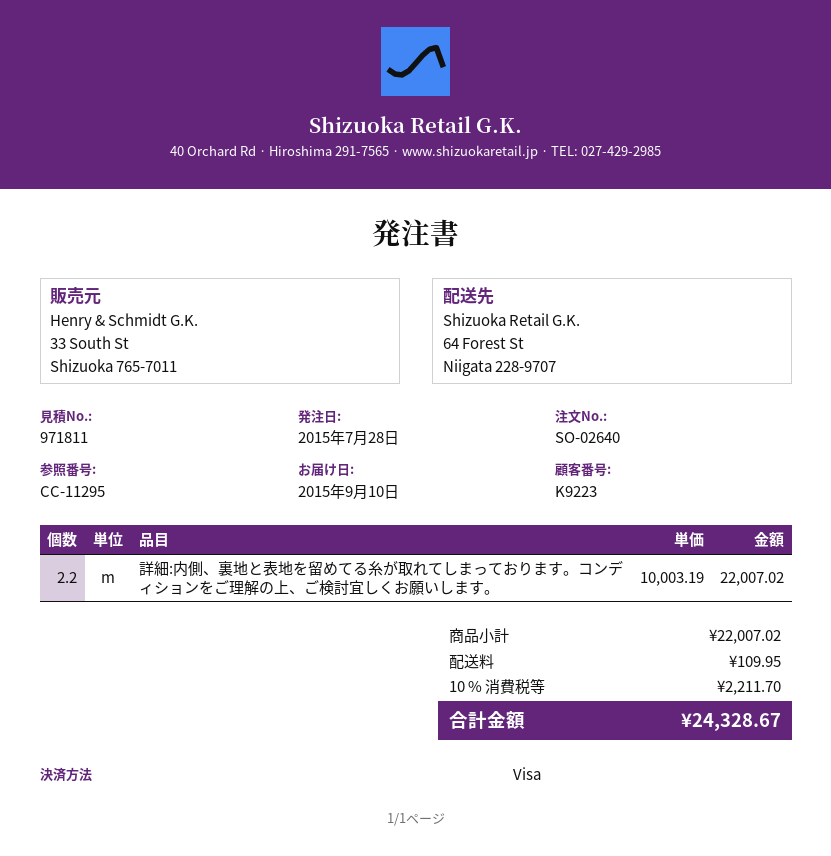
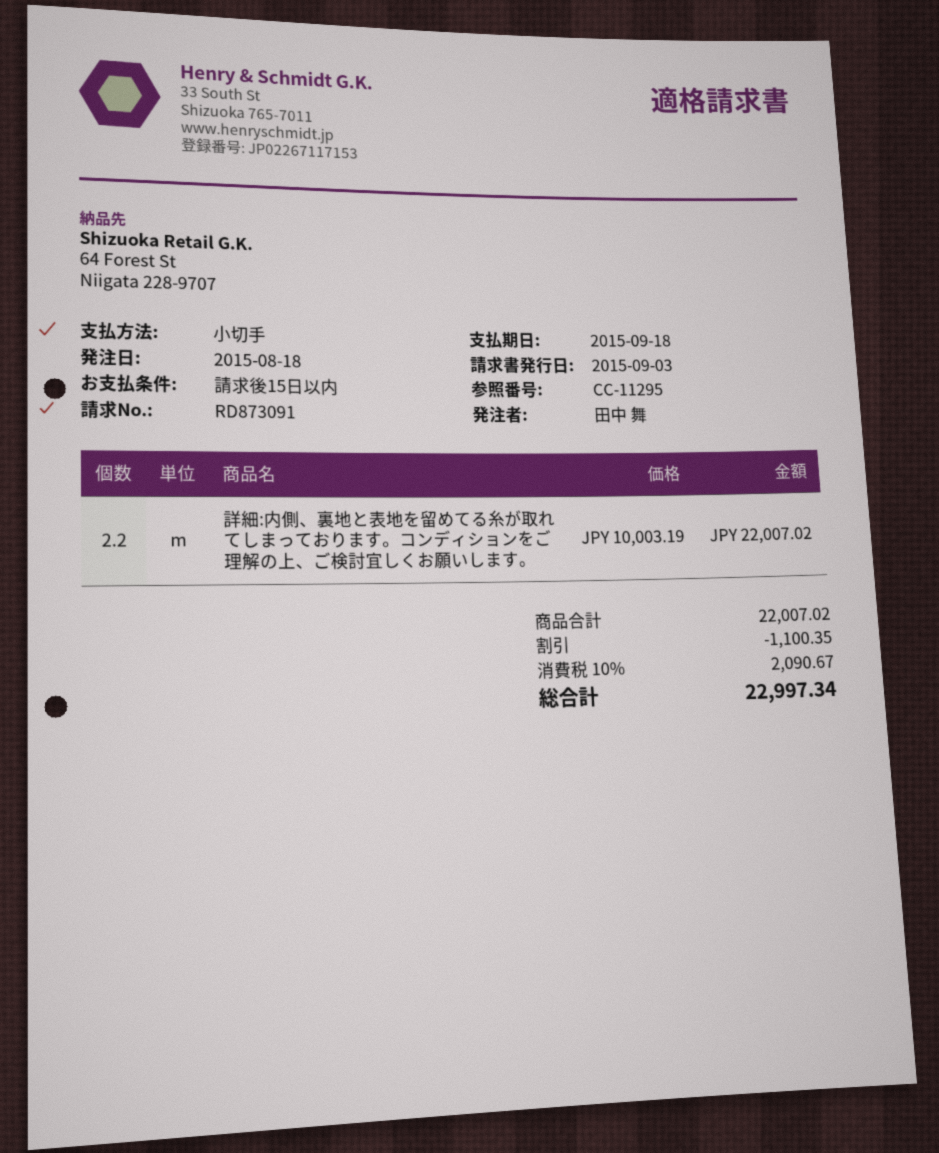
order date: 2015-07-28 -> 2015-08-18
payment method: Visa -> cheque
discount: none -> 1100.35
shipping: 109.95 -> none
tax: 10% = 2211.70 -> 10% = 2090.67
total: 24328.67 -> 22997.34

